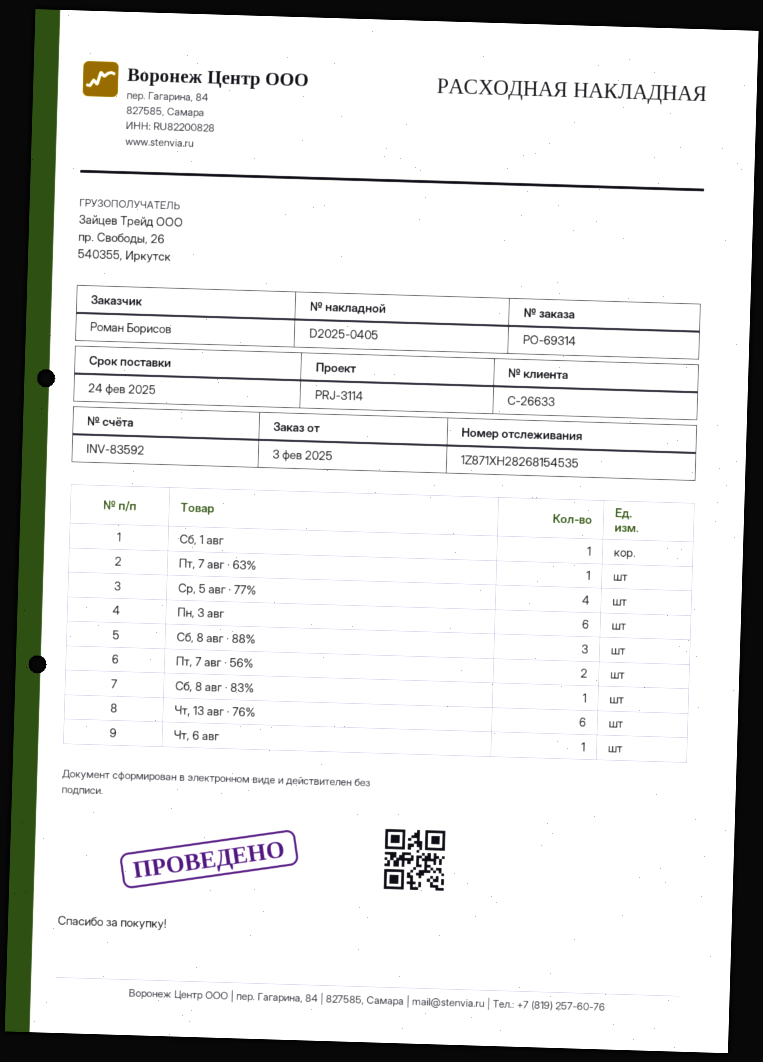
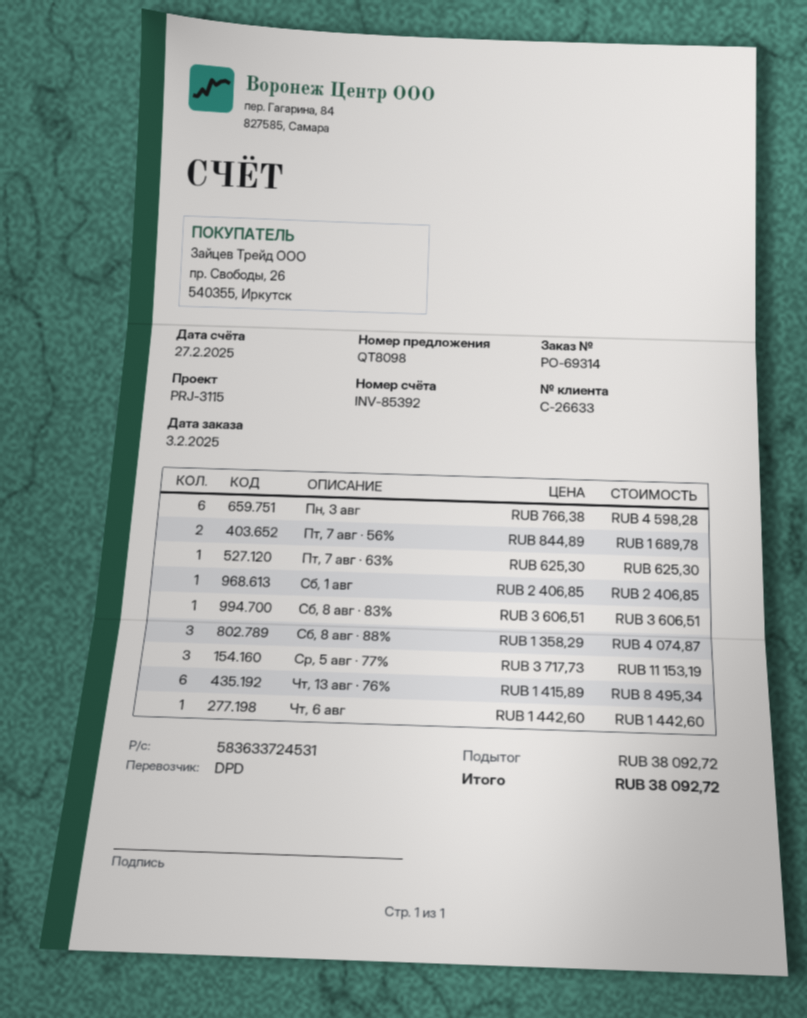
invoice number: INV-83592 -> INV-85392
reference: PRJ-3114 -> PRJ-3115
Ср, 5 авг · 77%: 4 -> 3

